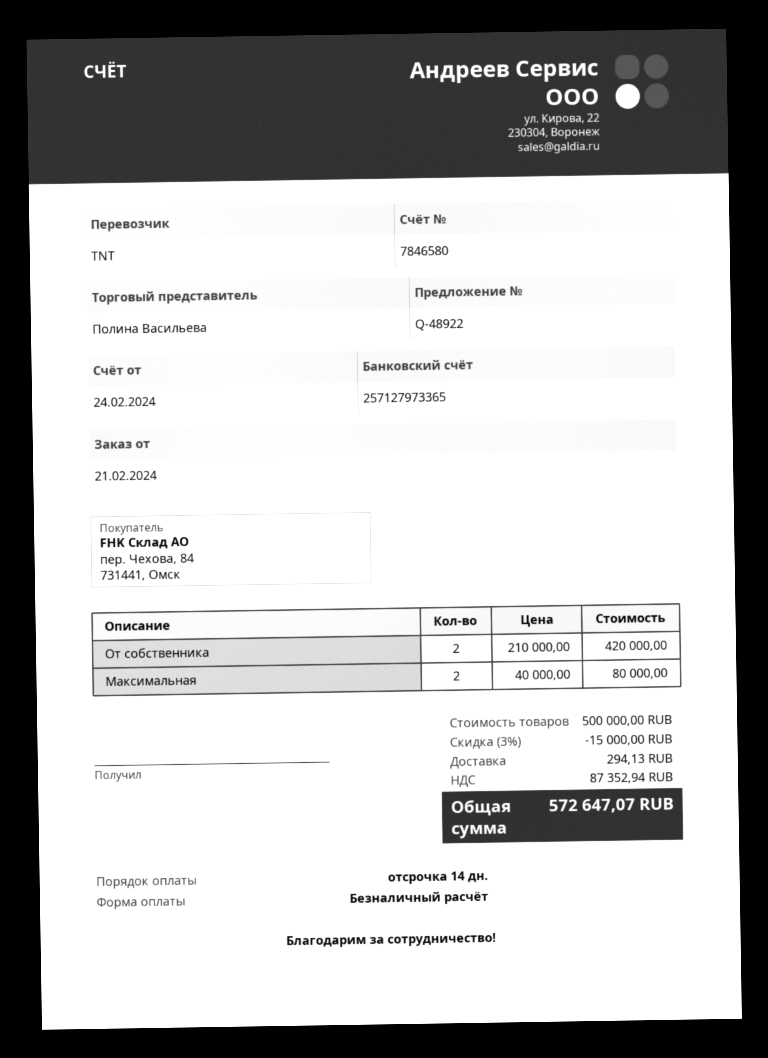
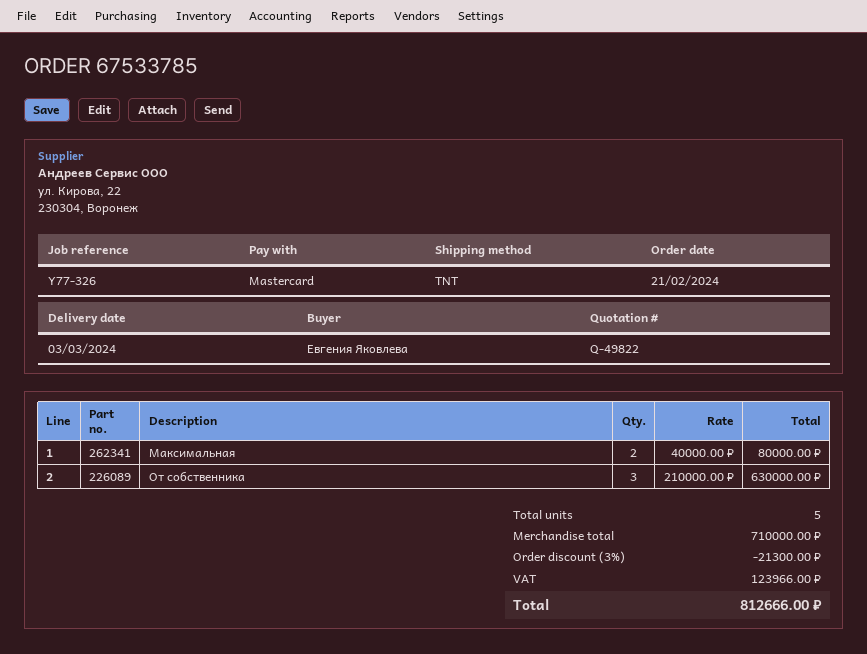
quote number: Q-48922 -> Q-49822
payment method: bank transfer -> Mastercard
От собственника: 2 x 210000.00 = 420000.00 -> 3 x 210000.00 = 630000.00
subtotal: 500000.00 -> 710000.00
discount: 3% = 15000.00 -> 3% = 21300.00
shipping: 294.13 -> none
tax: 87352.94 -> 123966.00
total: 572647.07 -> 812666.00

